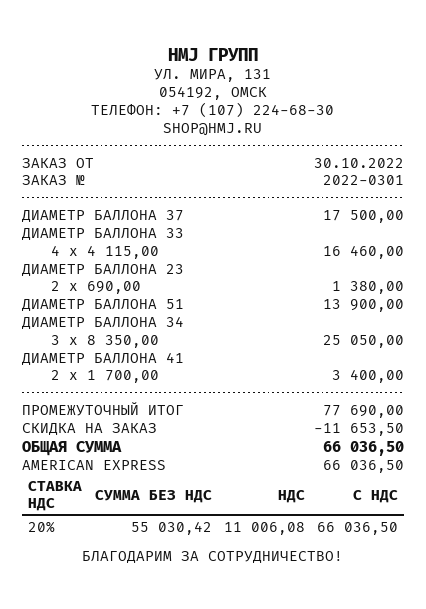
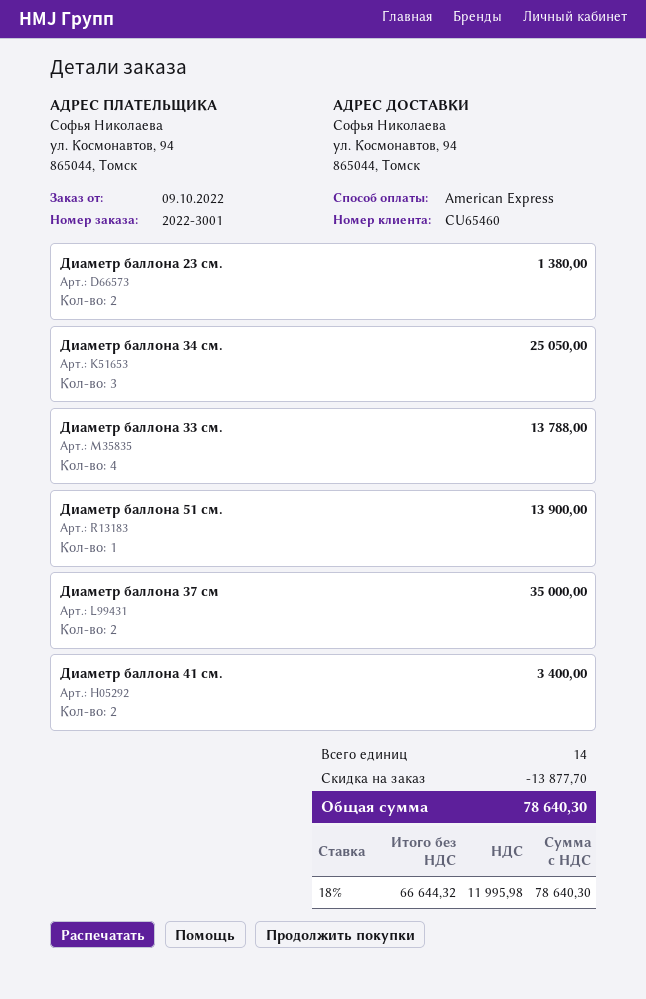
order number: 2022-0301 -> 2022-3001
order date: 2022-10-30 -> 2022-10-09
ДИАМЕТР БАЛЛОНА 37: 1 for 17500.00 -> 2 for 35000.00
ДИАМЕТР БАЛЛОНА 33: 4 for 16460.00 -> 4 for 13788.00
discount: 11653.50 -> 13877.70
net: 55030.42 -> 66644.32
tax: 20% = 11006.08 -> 18% = 11995.98
total: 66036.50 -> 78640.30

